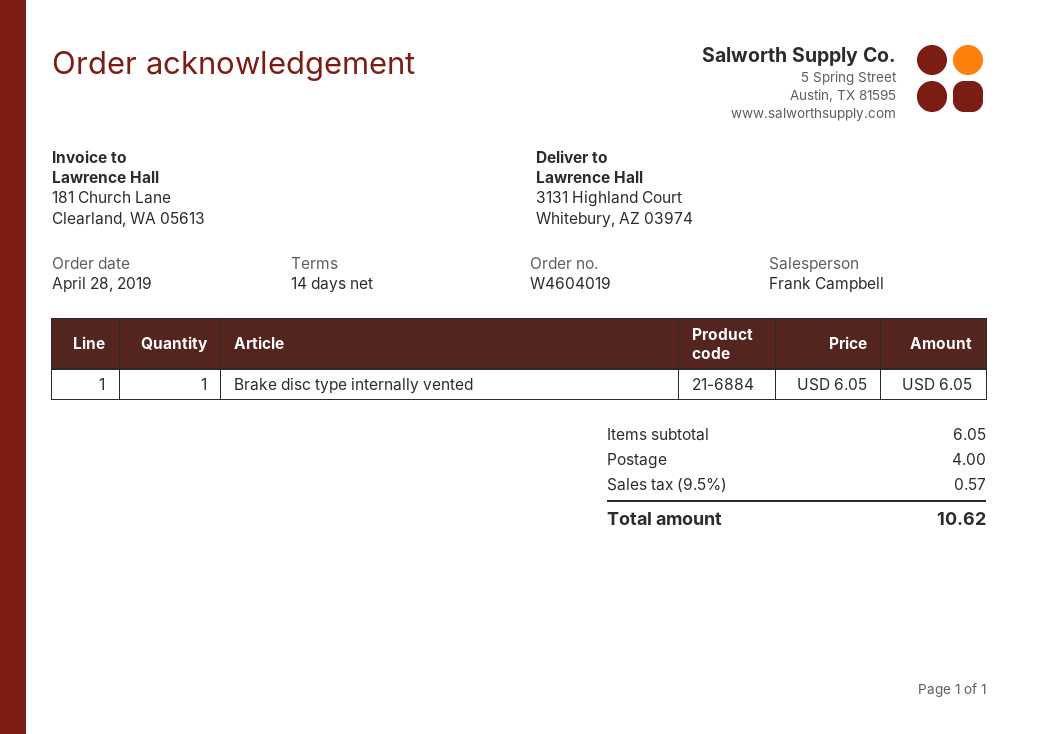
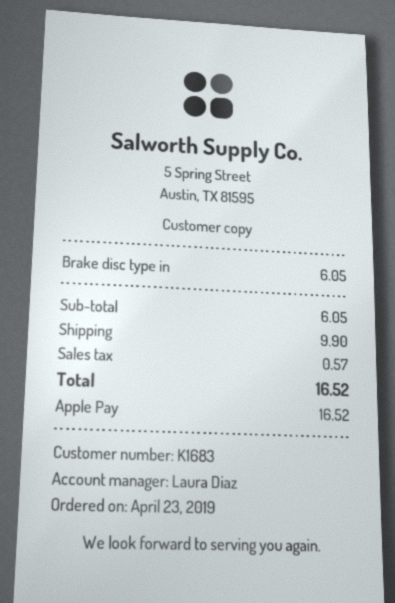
order date: 2019-04-28 -> 2019-04-23
sales rep: Frank Campbell -> Laura Diaz
shipping: 4.00 -> 9.90
total: 10.62 -> 16.52

